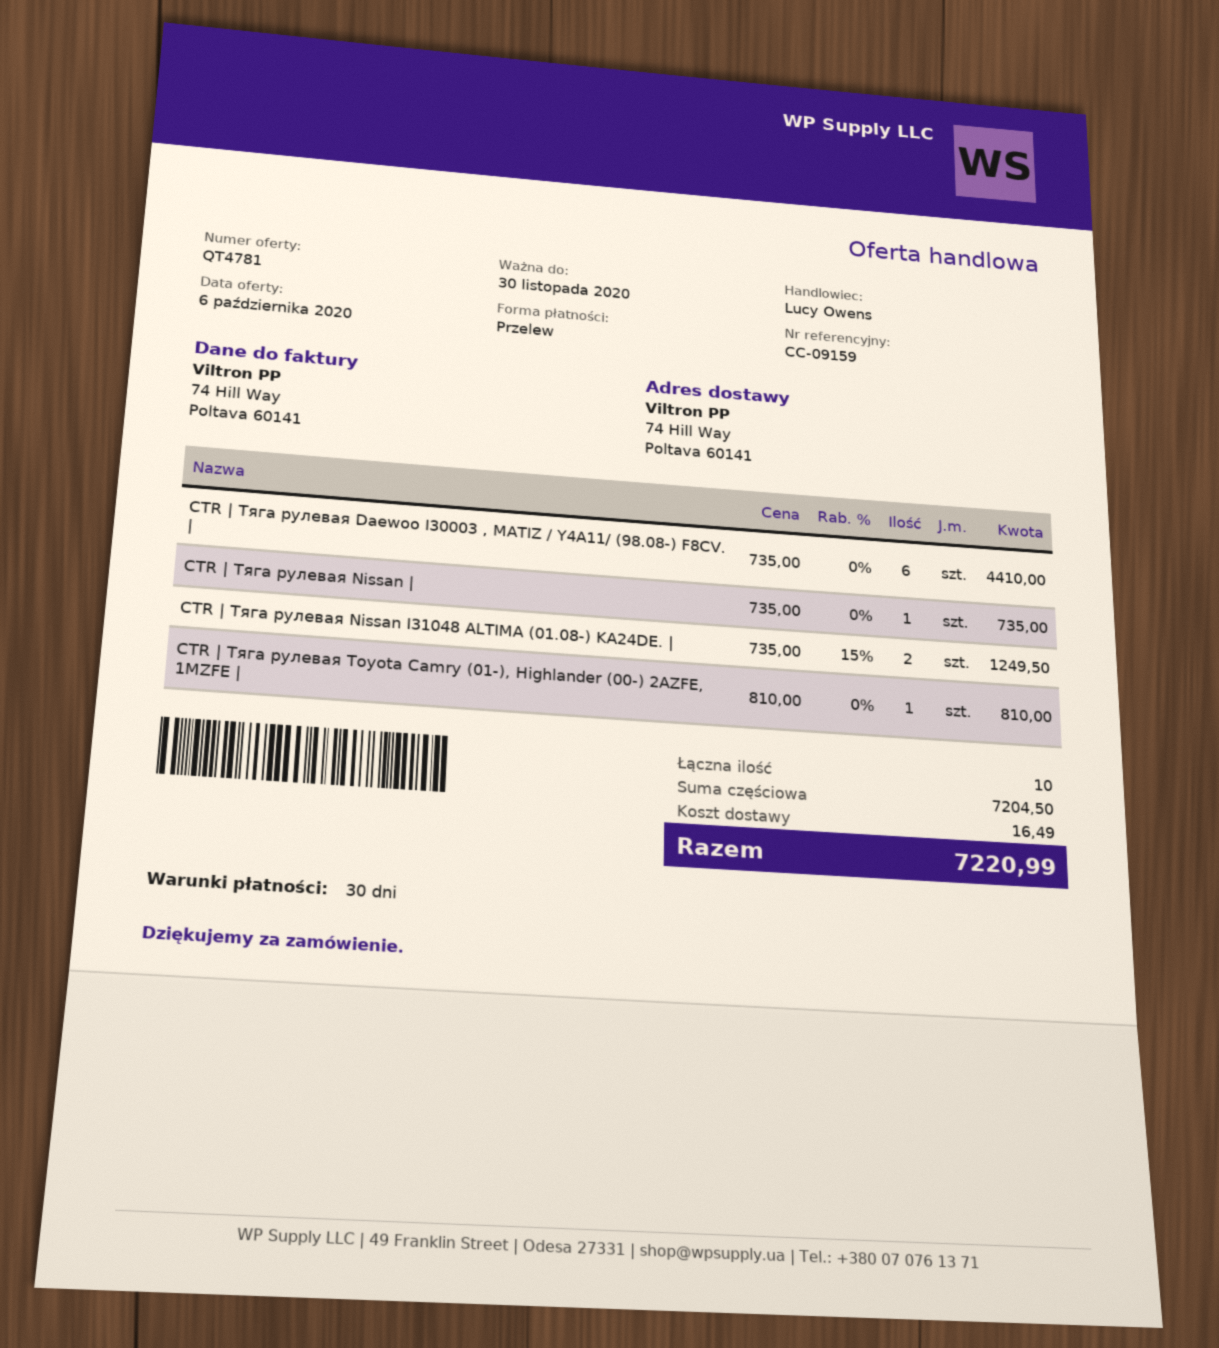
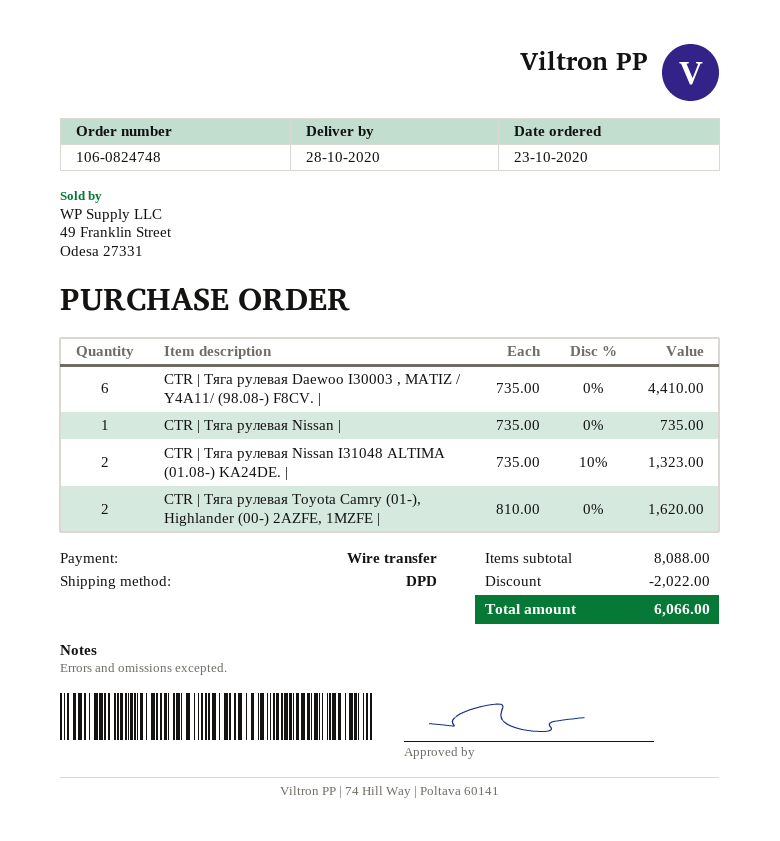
CTR | Тяга рулевая Nissan I31048 ALTIMA (01.08-) KA24DE. |: 2 x 735.00 - 15% = 1249.50 -> 2 x 735.00 - 10% = 1323.00
CTR | Тяга рулевая Toyota Camry (01-), Highlander (00-) 2AZFE, 1MZFE |: 1 x 810.00 = 810.00 -> 2 x 810.00 = 1620.00
subtotal: 7204.50 -> 8088.00
discount: none -> 2022.00
shipping: 16.49 -> none
total: 7220.99 -> 6066.00

